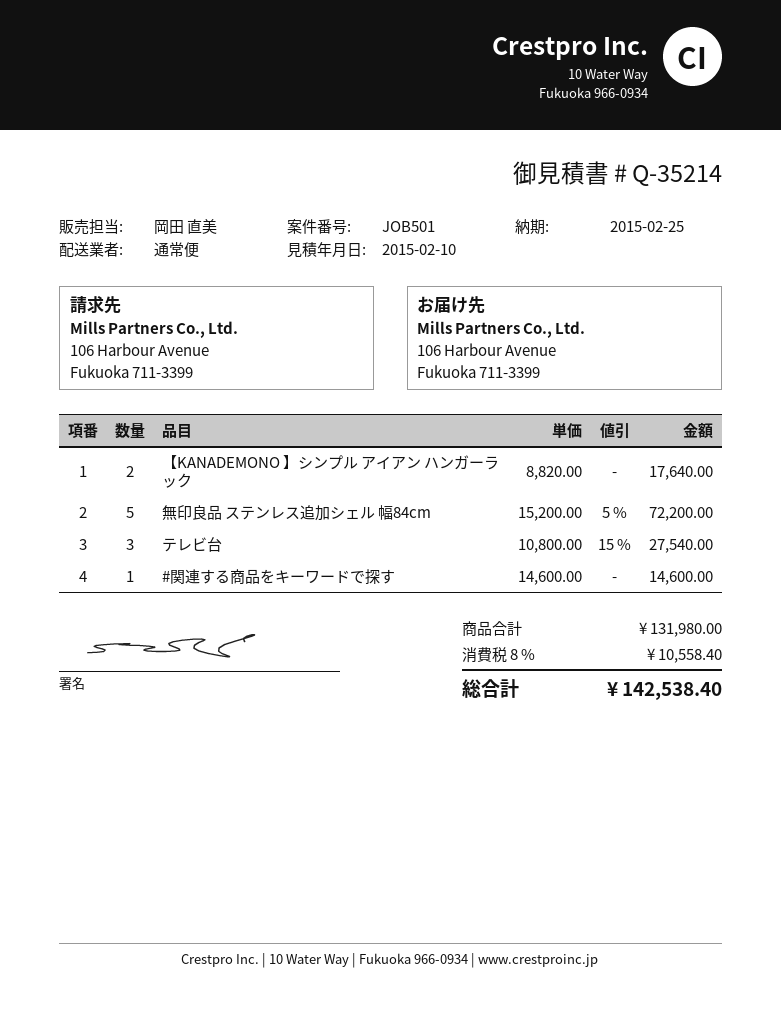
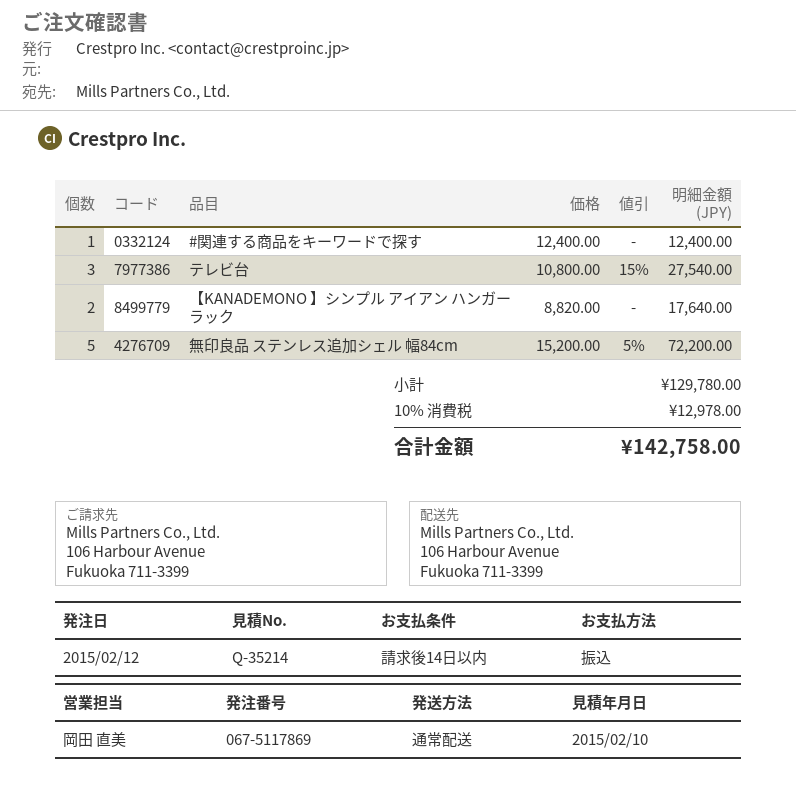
#関連する商品をキーワードで探す: 1 x 14600.00 = 14600.00 -> 1 x 12400.00 = 12400.00
subtotal: 131980.00 -> 129780.00
tax: 8% = 10558.40 -> 10% = 12978.00
total: 142538.40 -> 142758.00

